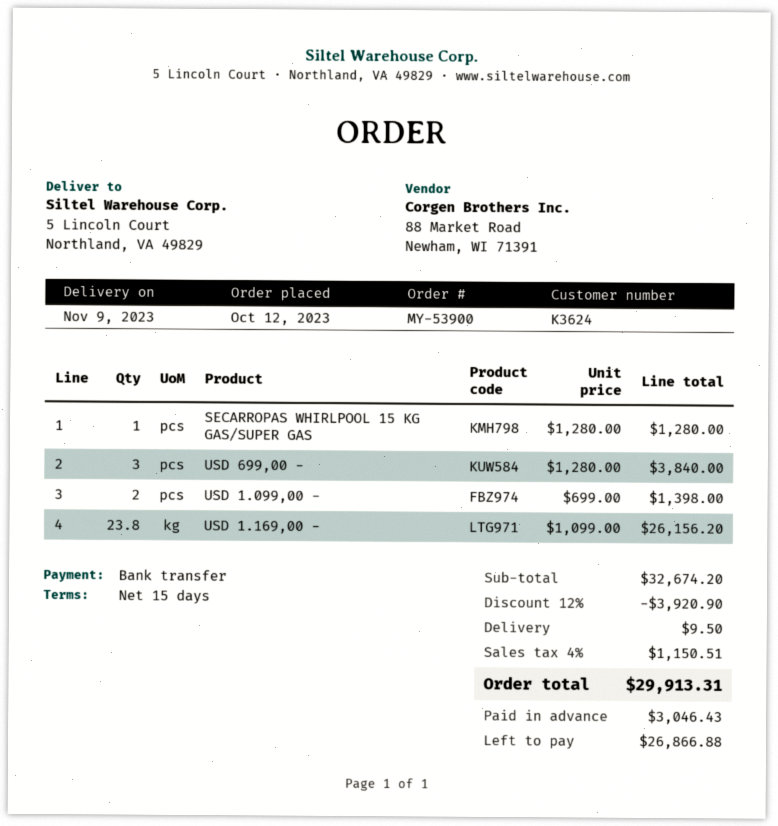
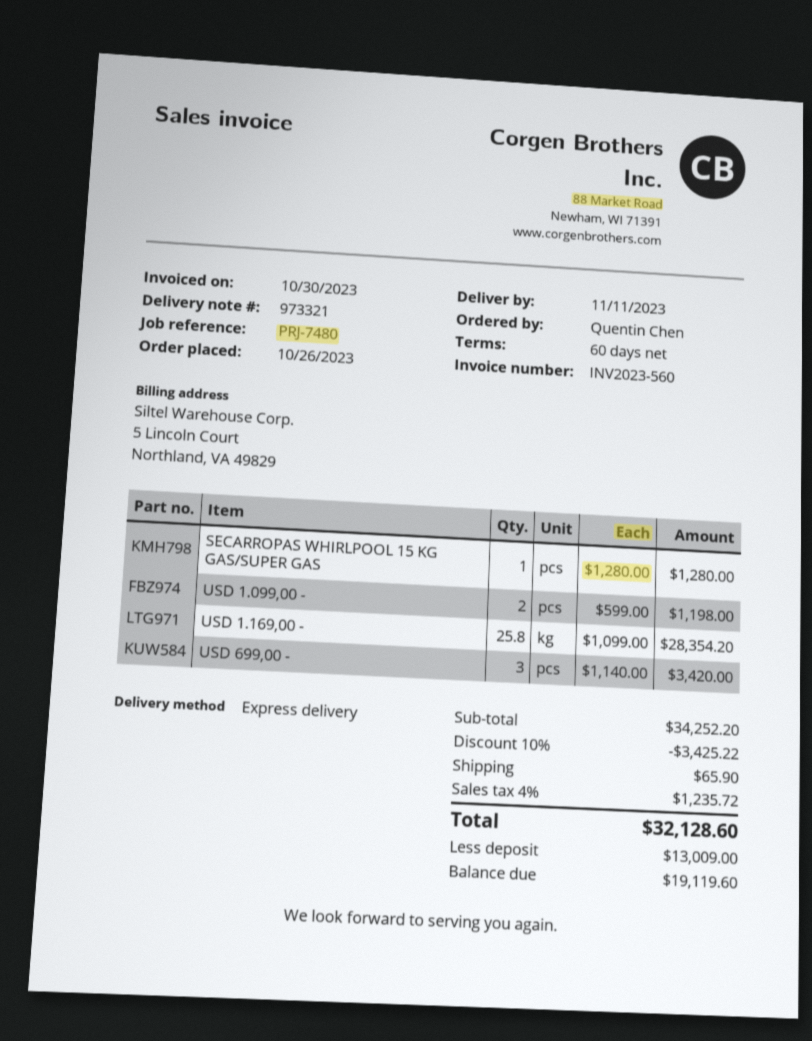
order date: 2023-10-12 -> 2023-10-26
delivery date: 2023-11-09 -> 2023-11-11
payment terms: 15 days -> 60 days
USD 699,00 -: 3 x 1280.00 = 3840.00 -> 3 x 1140.00 = 3420.00
USD 1.099,00 -: 2 x 699.00 = 1398.00 -> 2 x 599.00 = 1198.00
USD 1.169,00 -: 23.8 x 1099.00 = 26156.20 -> 25.8 x 1099.00 = 28354.20
subtotal: 32674.20 -> 34252.20
discount: 12% = 3920.90 -> 10% = 3425.22
shipping: 9.50 -> 65.90
tax: 4% = 1150.51 -> 4% = 1235.72
total: 29913.31 -> 32128.60
deposit: 3046.43 -> 13009.00
balance: 26866.88 -> 19119.60

